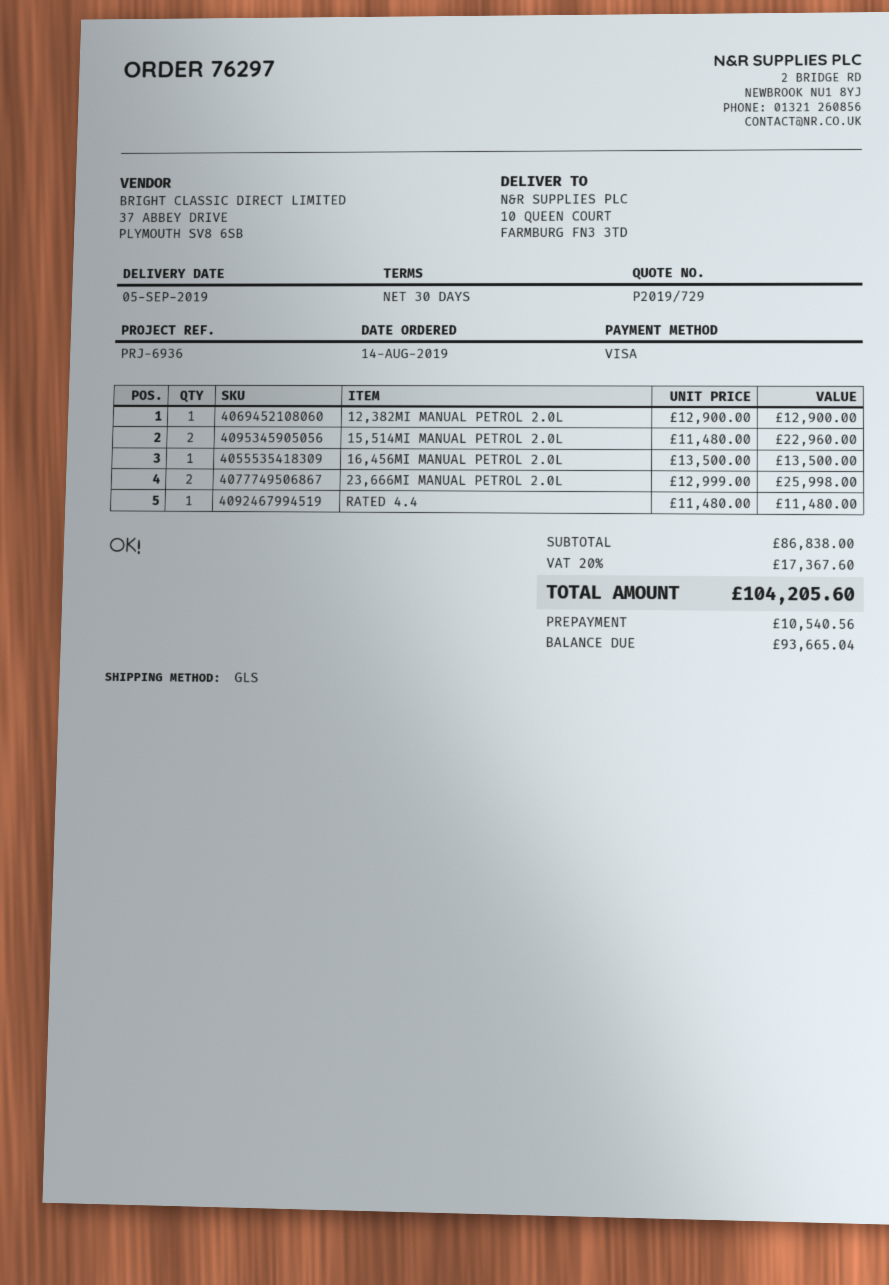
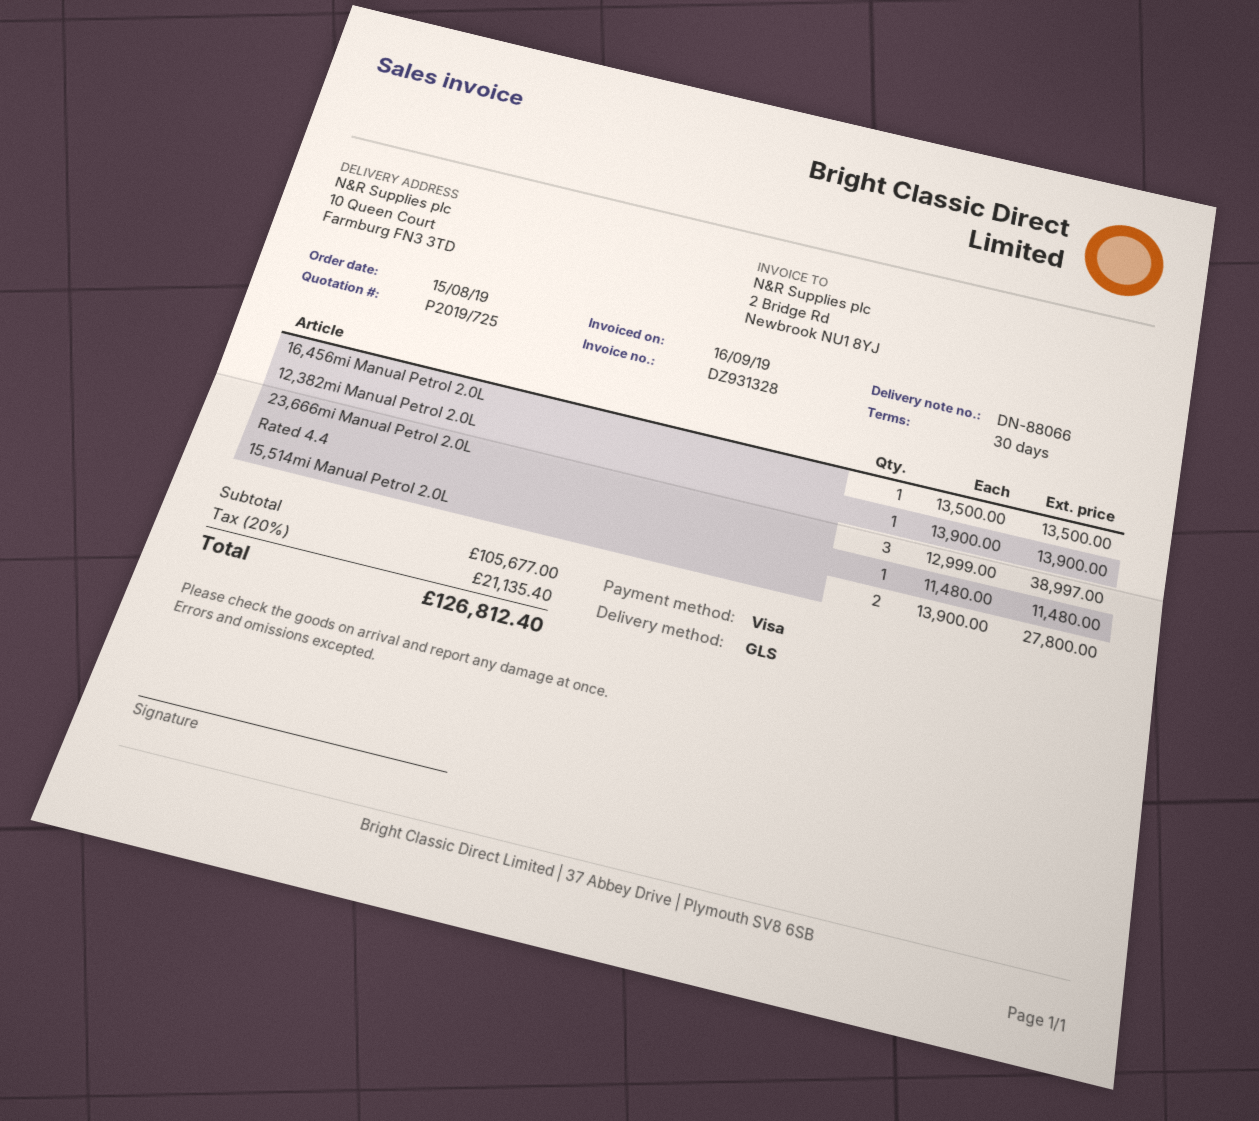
quote number: P2019/729 -> P2019/725
order date: 2019-08-14 -> 2019-08-15
12,382MI MANUAL PETROL 2.0L: 1 x 12900.00 = 12900.00 -> 1 x 13900.00 = 13900.00
15,514MI MANUAL PETROL 2.0L: 2 x 11480.00 = 22960.00 -> 2 x 13900.00 = 27800.00
23,666MI MANUAL PETROL 2.0L: 2 x 12999.00 = 25998.00 -> 3 x 12999.00 = 38997.00
subtotal: 86838.00 -> 105677.00
tax: 20% = 17367.60 -> 20% = 21135.40
total: 104205.60 -> 126812.40

